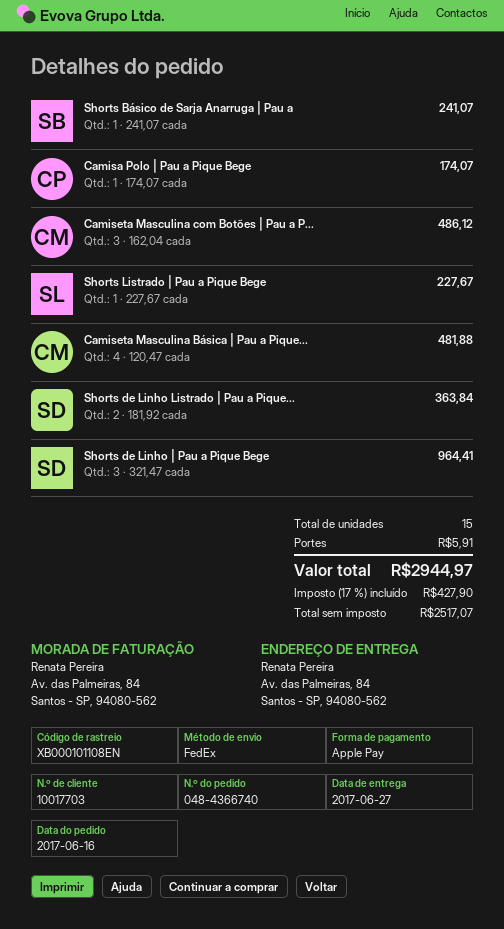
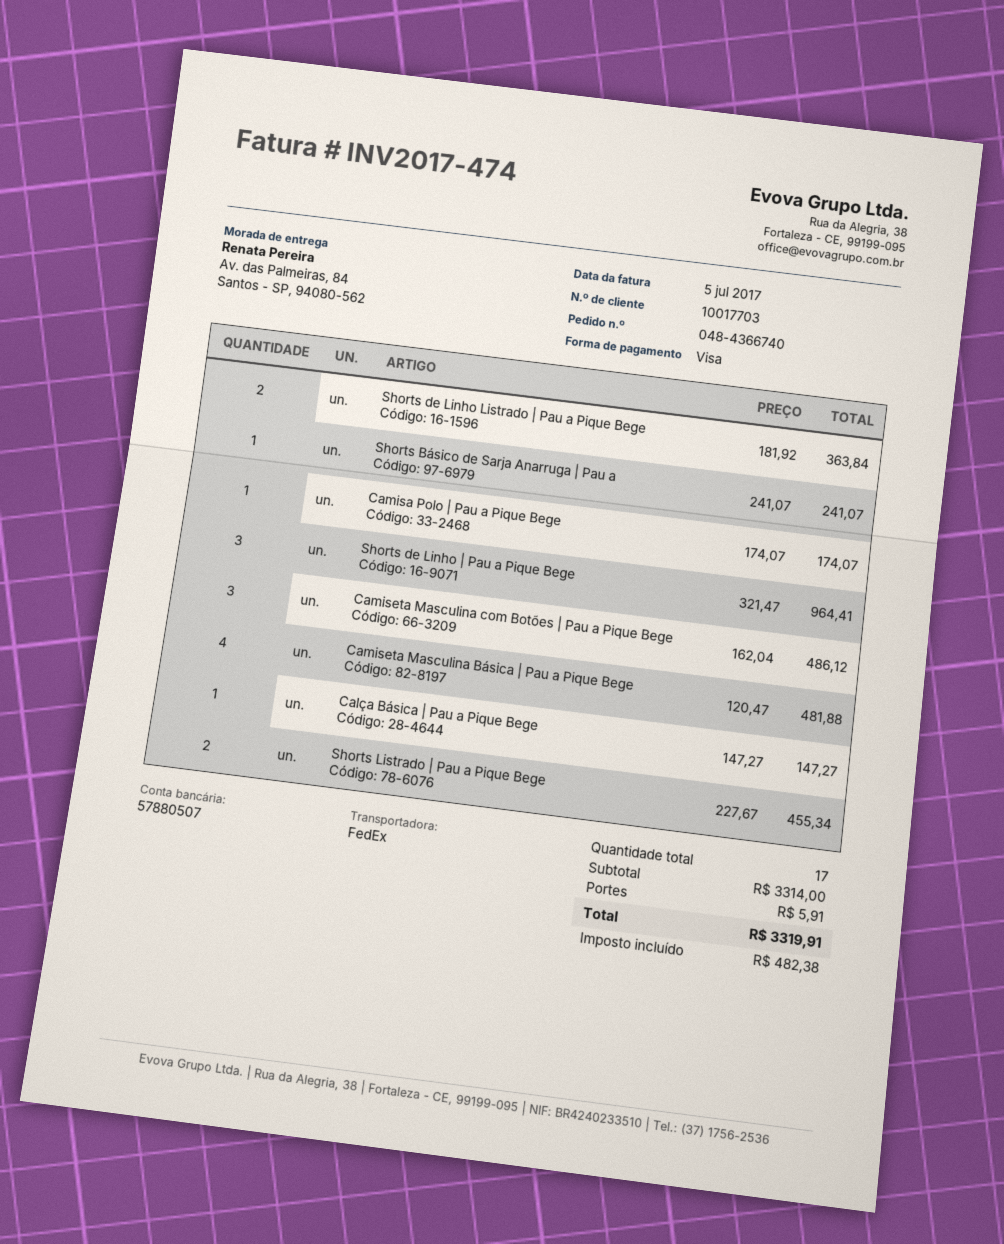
payment method: Apple Pay -> Visa
Shorts Listrado | Pau a Pique Bege: 1 x 227.67 = 227.67 -> 2 x 227.67 = 455.34
Calça Básica | Pau a Pique Bege: none -> 1 x 147.27 = 147.27
total quantity: 15 -> 17
tax: 427.90 -> 482.38
total: 2944.97 -> 3319.91

